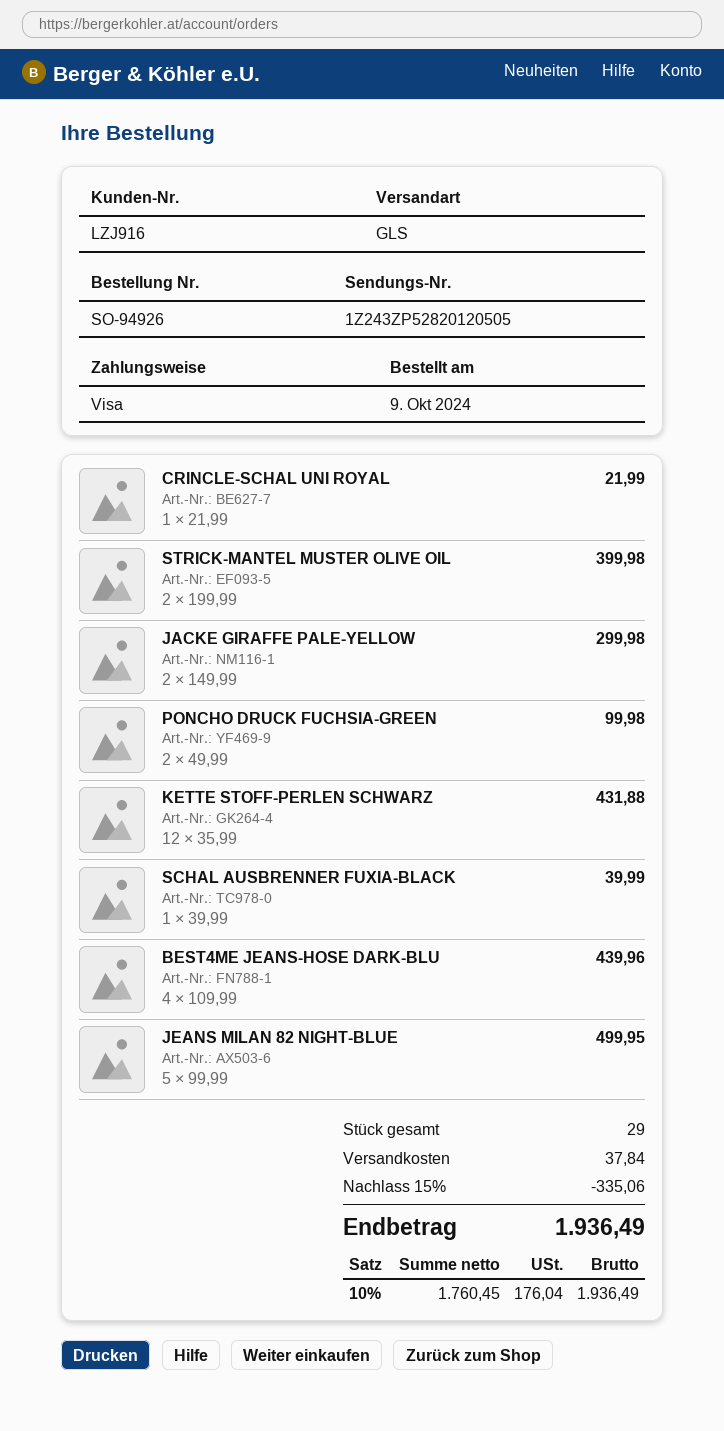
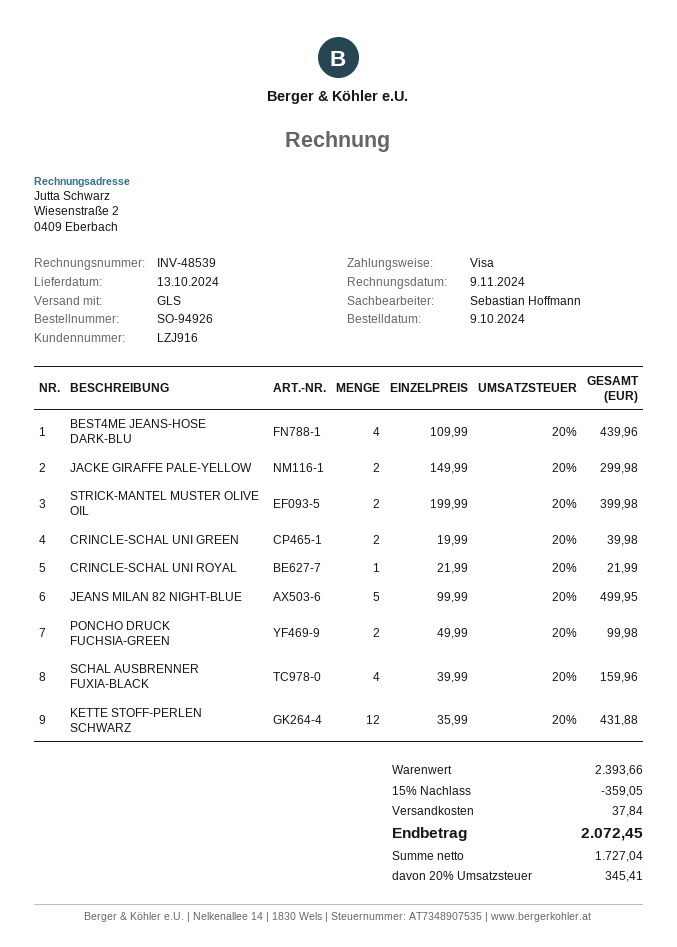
SCHAL AUSBRENNER FUXIA-BLACK: 1 x 39.99 = 39.99 -> 4 x 39.99 = 159.96
CRINCLE-SCHAL UNI GREEN: none -> 2 x 19.99 = 39.98
discount: 15% = 335.06 -> 15% = 359.05
net: 1760.45 -> 1727.04
tax: 10% = 176.04 -> 20% = 345.41
total: 1936.49 -> 2072.45

